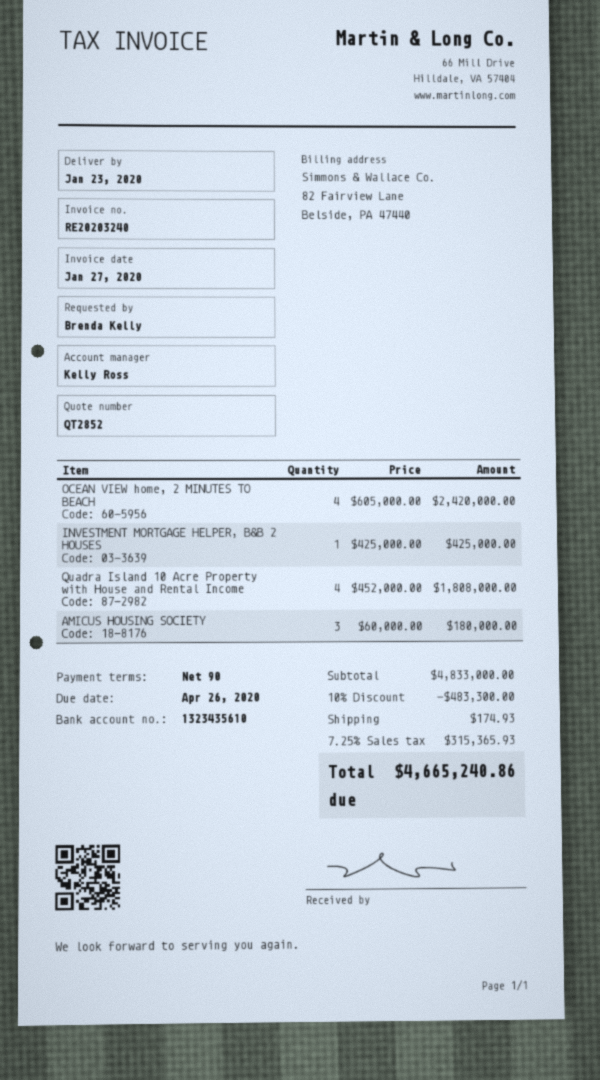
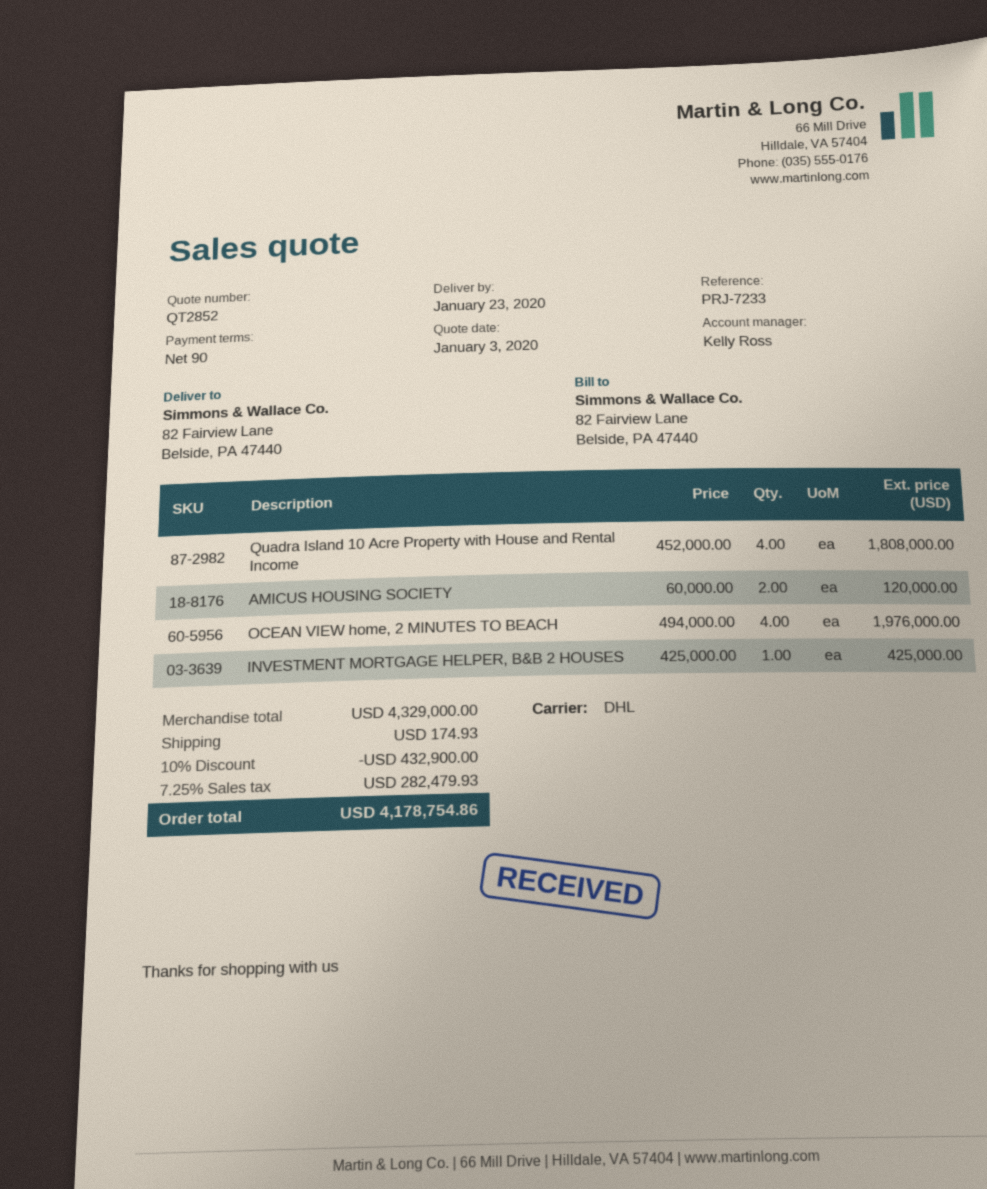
OCEAN VIEW home, 2 MINUTES TO BEACH: 4 x 605000.00 = 2420000.00 -> 4 x 494000.00 = 1976000.00
AMICUS HOUSING SOCIETY: 3 x 60000.00 = 180000.00 -> 2 x 60000.00 = 120000.00
subtotal: 4833000.00 -> 4329000.00
discount: 10% = 483300.00 -> 10% = 432900.00
tax: 7.25% = 315365.93 -> 7.25% = 282479.93
total: 4665240.86 -> 4178754.86

